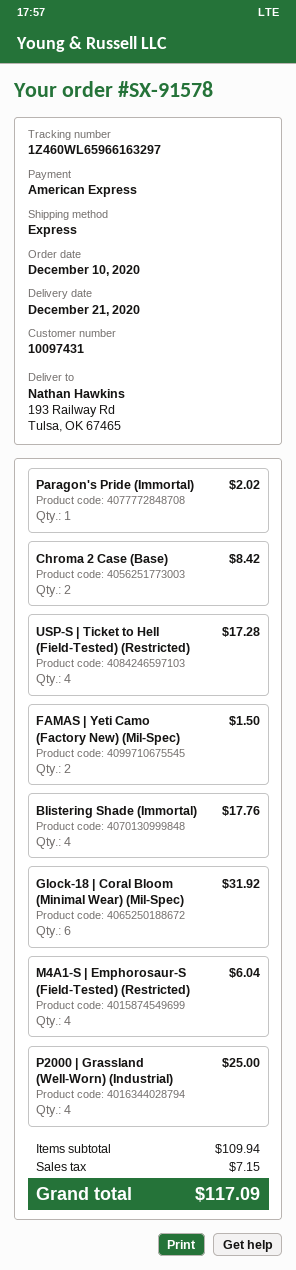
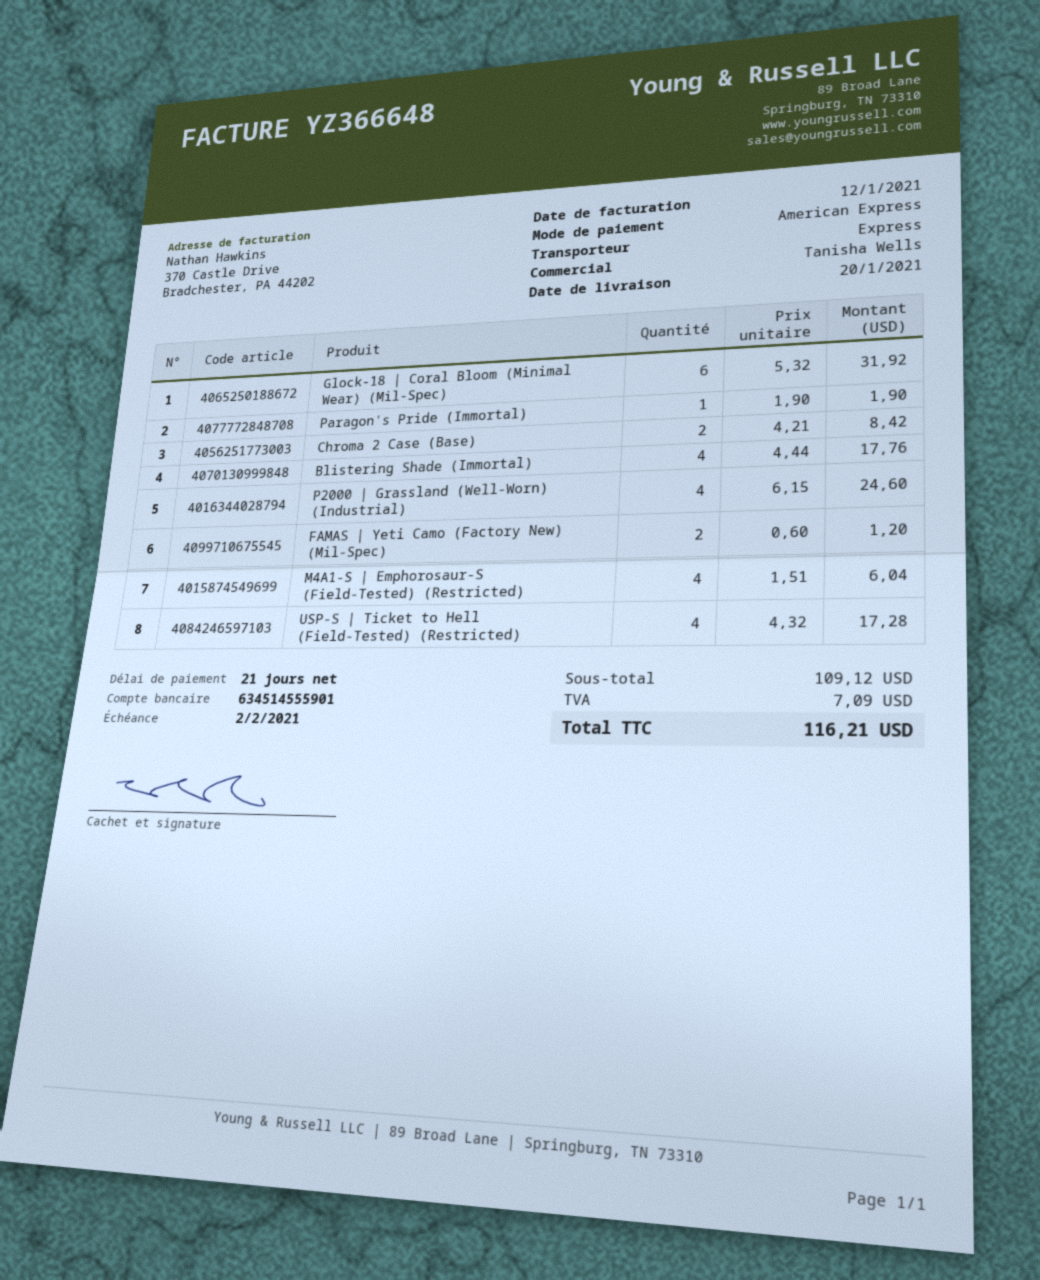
delivery date: 2020-12-21 -> 2021-01-20
Paragon's Pride (Immortal): 1 for 2.02 -> 1 for 1.90
FAMAS | Yeti Camo (Factory New) (Mil-Spec): 2 for 1.50 -> 2 for 1.20
P2000 | Grassland (Well-Worn) (Industrial): 4 for 25.00 -> 4 for 24.60
subtotal: 109.94 -> 109.12
tax: 7.15 -> 7.09
total: 117.09 -> 116.21

